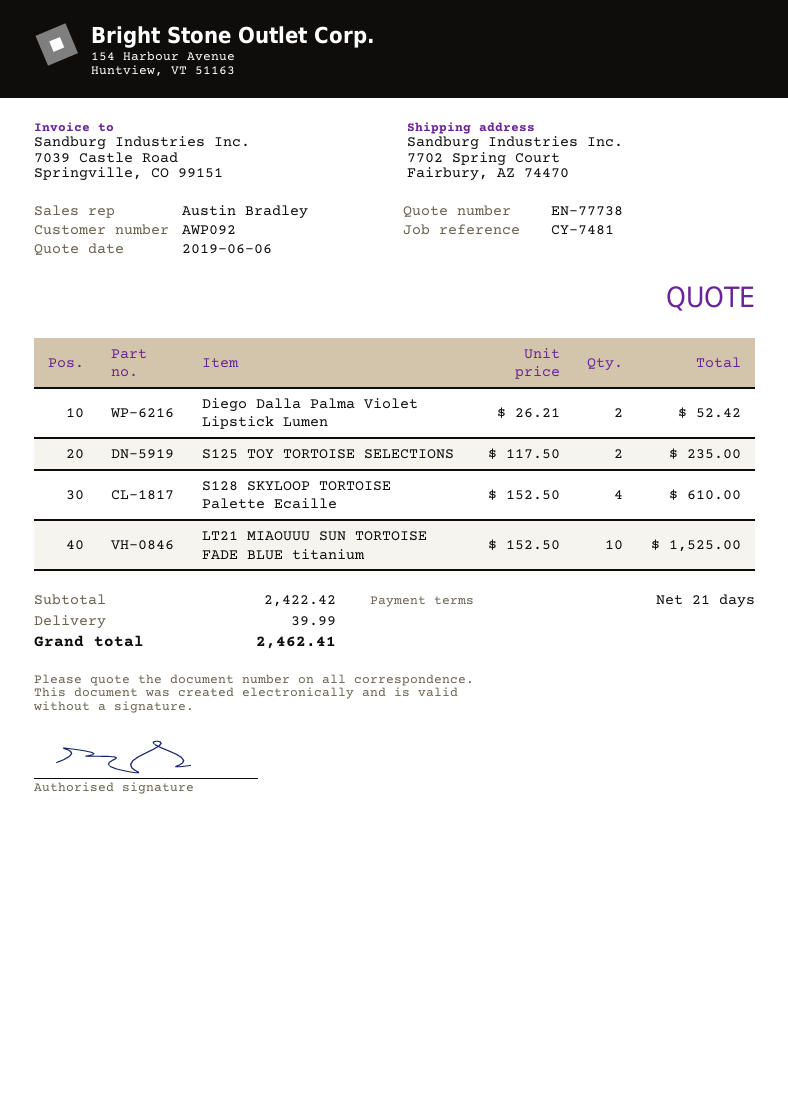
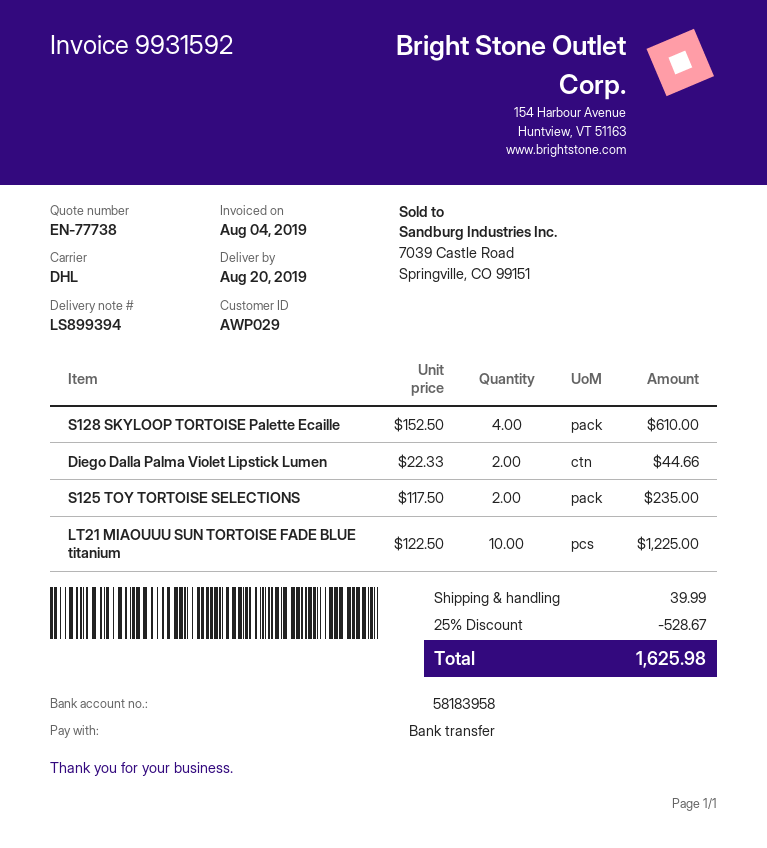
customer number: AWP092 -> AWP029
Diego Dalla Palma Violet Lipstick Lumen: 2 x 26.21 = 52.42 -> 2 x 22.33 = 44.66
LT21 MIAOUUU SUN TORTOISE FADE BLUE titanium: 10 x 152.50 = 1525.00 -> 10 x 122.50 = 1225.00
discount: none -> 25% = 528.67
total: 2462.41 -> 1625.98

